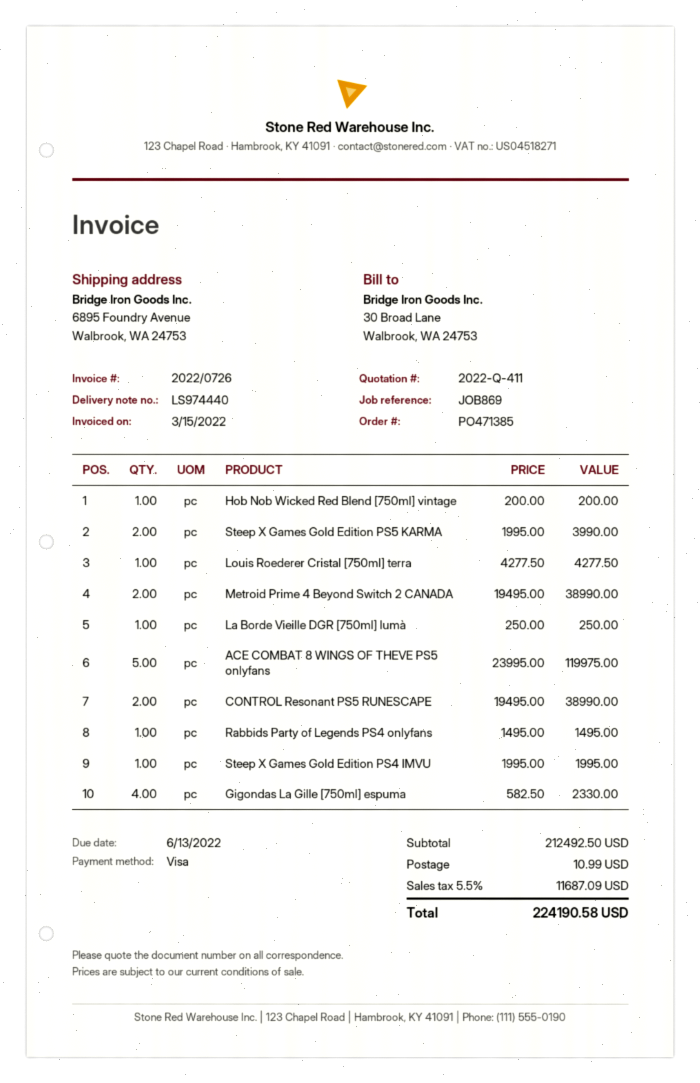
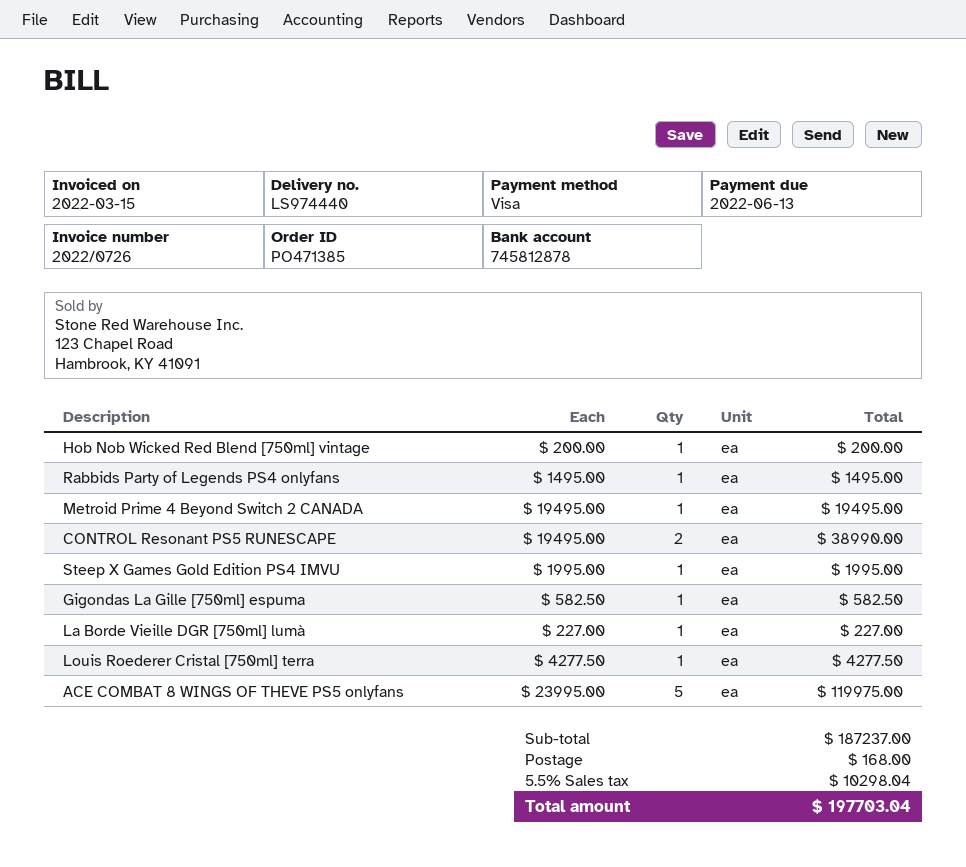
Steep X Games Gold Edition PS5 KARMA: 2 x 1995.00 = 3990.00 -> none
Metroid Prime 4 Beyond Switch 2 CANADA: 2 x 19495.00 = 38990.00 -> 1 x 19495.00 = 19495.00
La Borde Vieille DGR [750ml] lumà: 1 x 250.00 = 250.00 -> 1 x 227.00 = 227.00
Gigondas La Gille [750ml] espuma: 4 x 582.50 = 2330.00 -> 1 x 582.50 = 582.50
subtotal: 212492.50 -> 187237.00
shipping: 10.99 -> 168.00
tax: 5.5% = 11687.09 -> 5.5% = 10298.04
total: 224190.58 -> 197703.04

